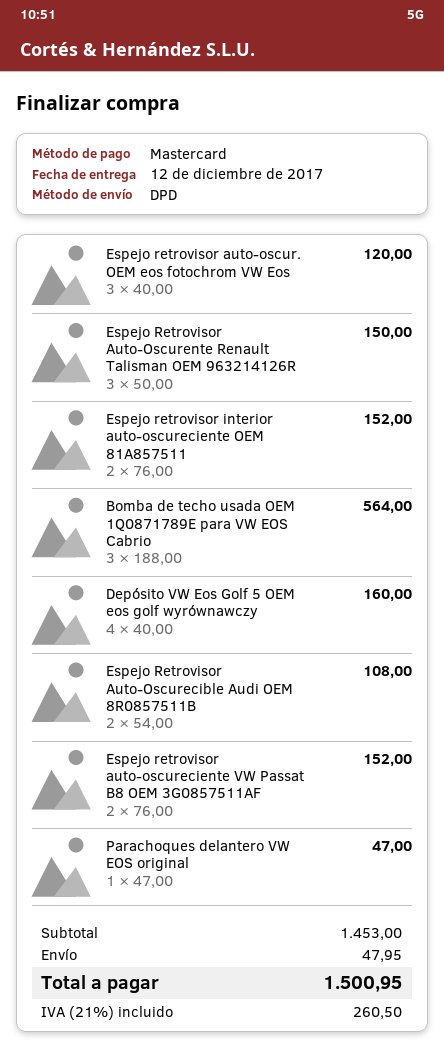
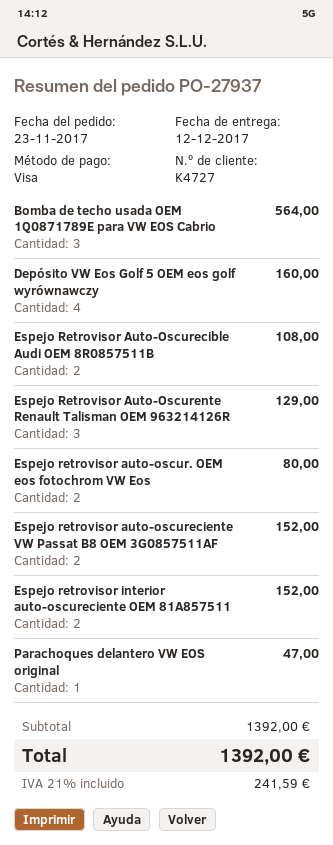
payment method: Mastercard -> Visa
Espejo retrovisor auto-oscur. OEM eos fotochrom VW Eos: 3 for 120.00 -> 2 for 80.00
Espejo Retrovisor Auto-Oscurente Renault Talisman OEM 963214126R: 3 for 150.00 -> 3 for 129.00
subtotal: 1453.00 -> 1392.00
shipping: 47.95 -> none
tax: 21% = 260.50 -> 21% = 241.59
total: 1500.95 -> 1392.00

